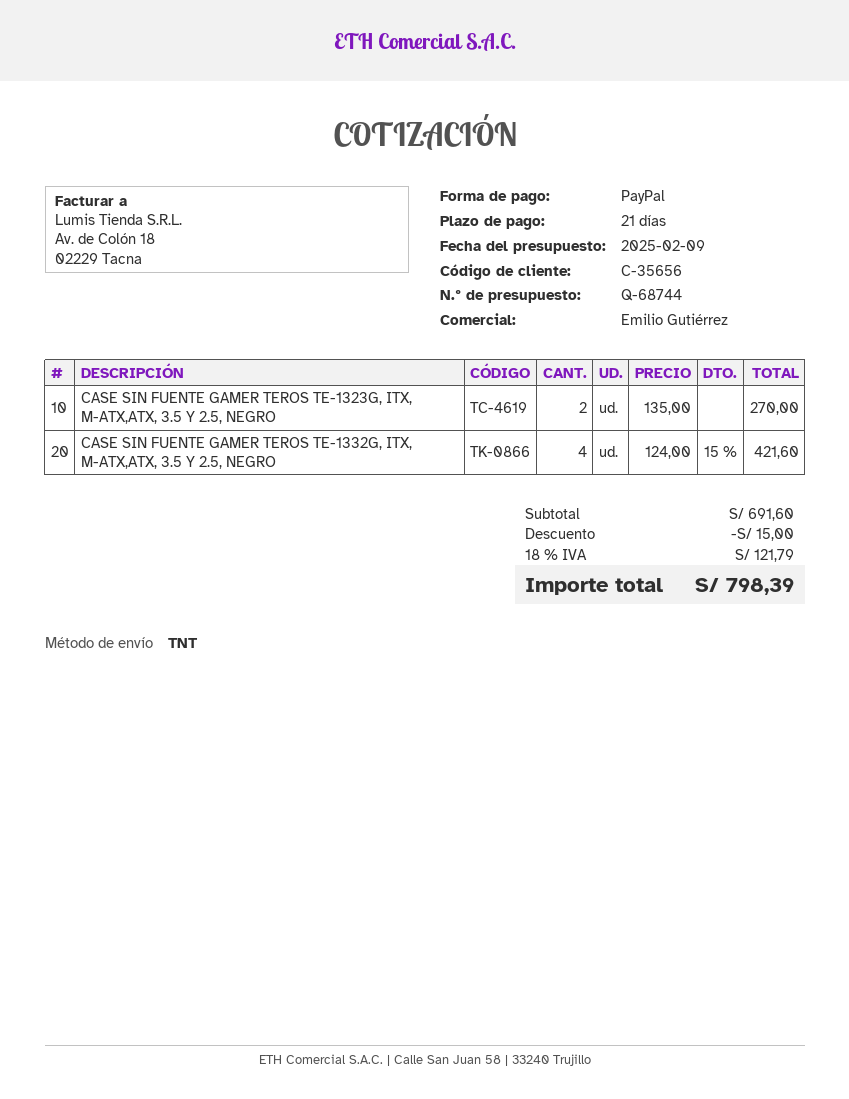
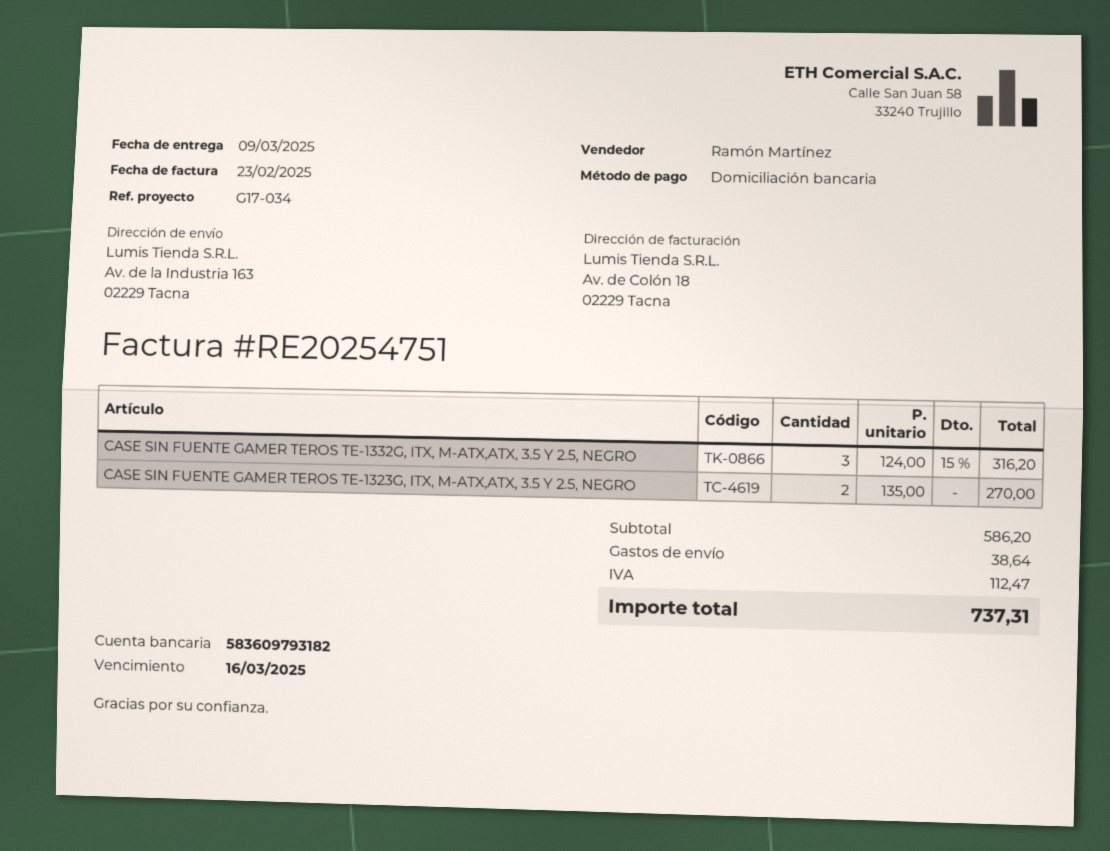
sales rep: Emilio Gutiérrez -> Ramón Martínez
payment method: PayPal -> direct debit
CASE SIN FUENTE GAMER TEROS TE-1332G, ITX, M-ATX,ATX, 3.5 Y 2.5, NEGRO: 4 x 124.00 - 15% = 421.60 -> 3 x 124.00 - 15% = 316.20
subtotal: 691.60 -> 586.20
discount: 15.00 -> none
shipping: none -> 38.64
tax: 121.79 -> 112.47
total: 798.39 -> 737.31

